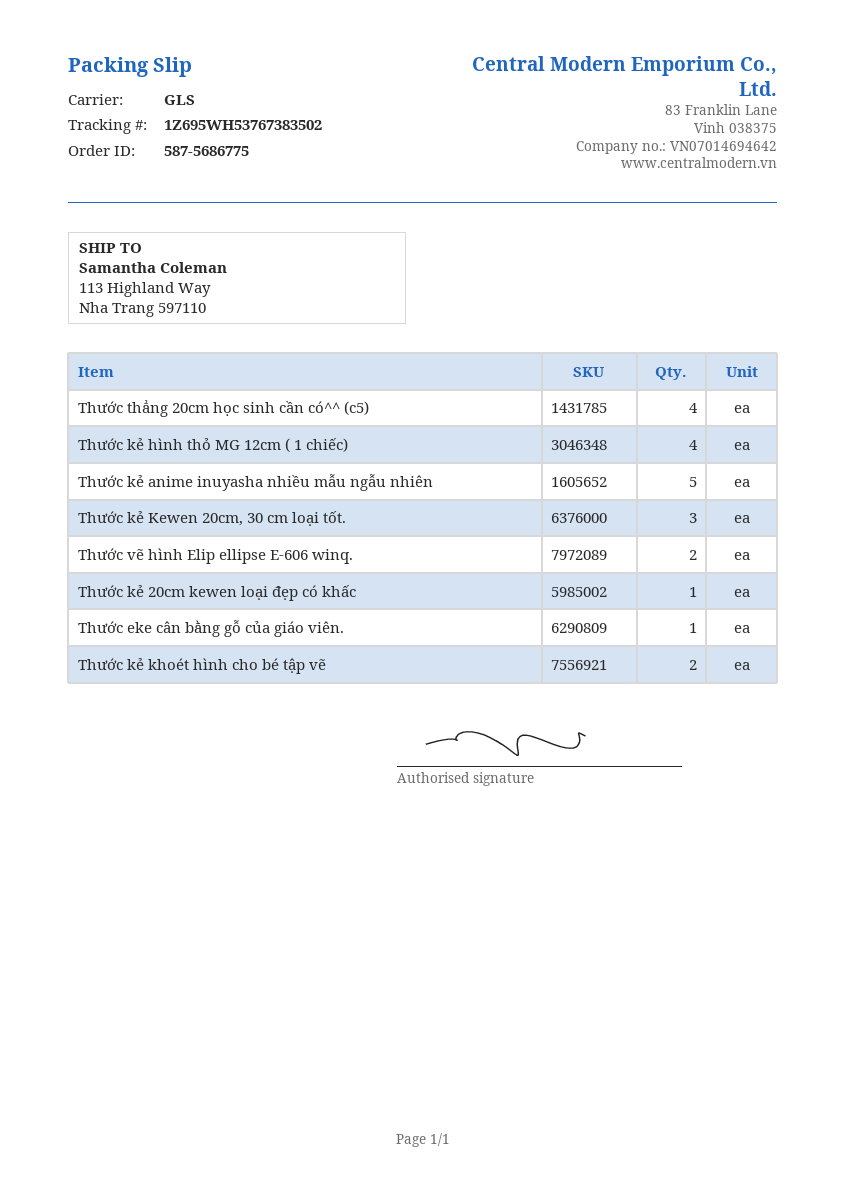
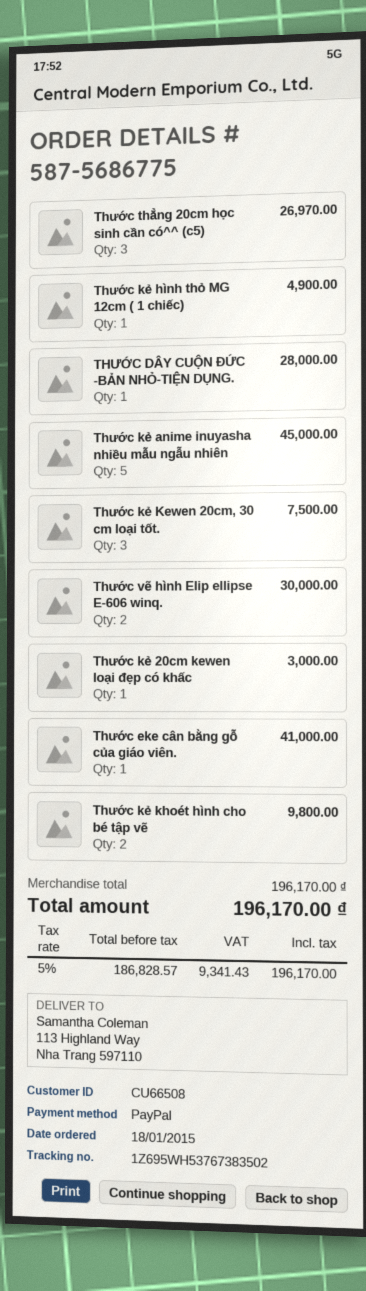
Thước thẳng 20cm học sinh cần có^^ (c5): 4 -> 3
Thước kẻ hình thỏ MG 12cm ( 1 chiếc): 4 -> 1
THƯỚC DÂY CUỘN ĐỨC -BẢN NHỎ-TIỆN DỤNG.: none -> 1

